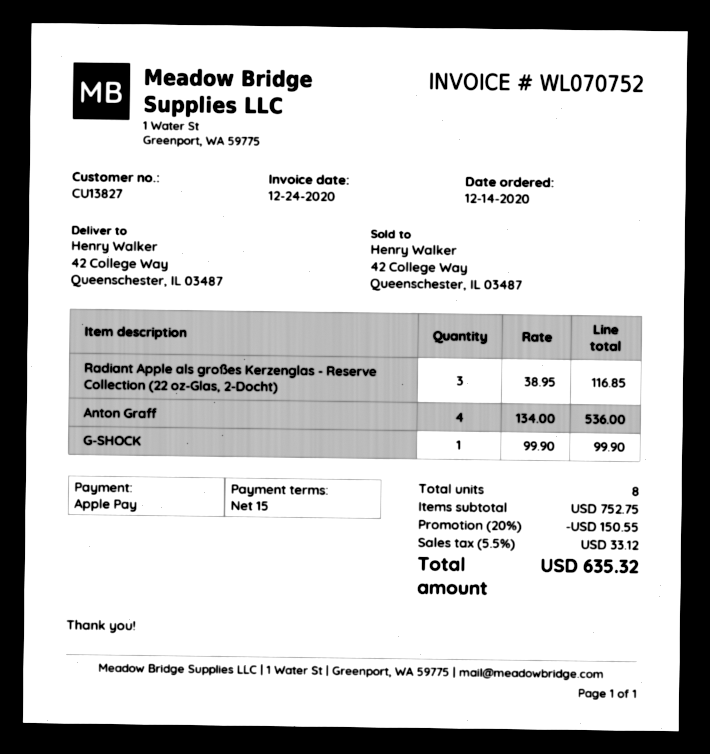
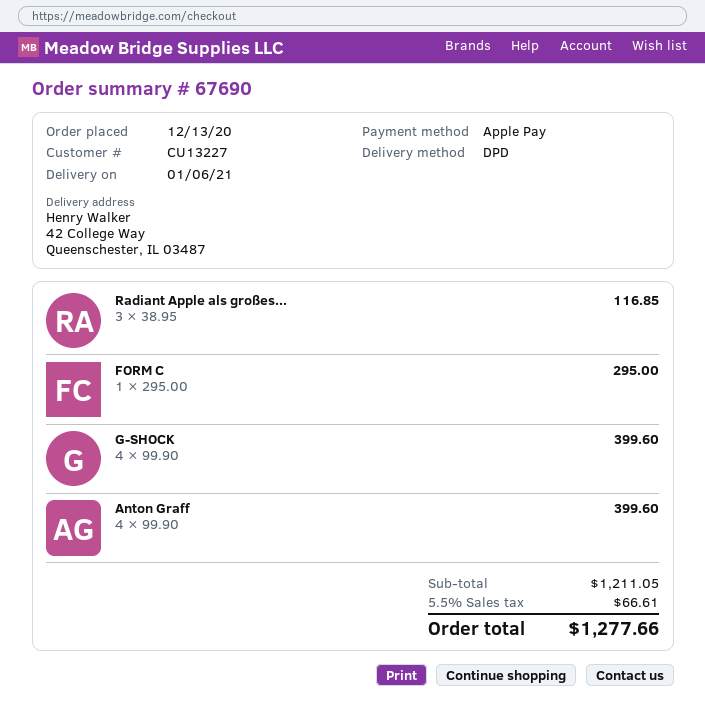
order date: 2020-12-14 -> 2020-12-13
customer number: CU13827 -> CU13227
Anton Graff: 4 x 134.00 = 536.00 -> 4 x 99.90 = 399.60
G-SHOCK: 1 x 99.90 = 99.90 -> 4 x 99.90 = 399.60
FORM C: none -> 1 x 295.00 = 295.00
subtotal: 752.75 -> 1211.05
discount: 20% = 150.55 -> none
tax: 5.5% = 33.12 -> 5.5% = 66.61
total: 635.32 -> 1277.66

